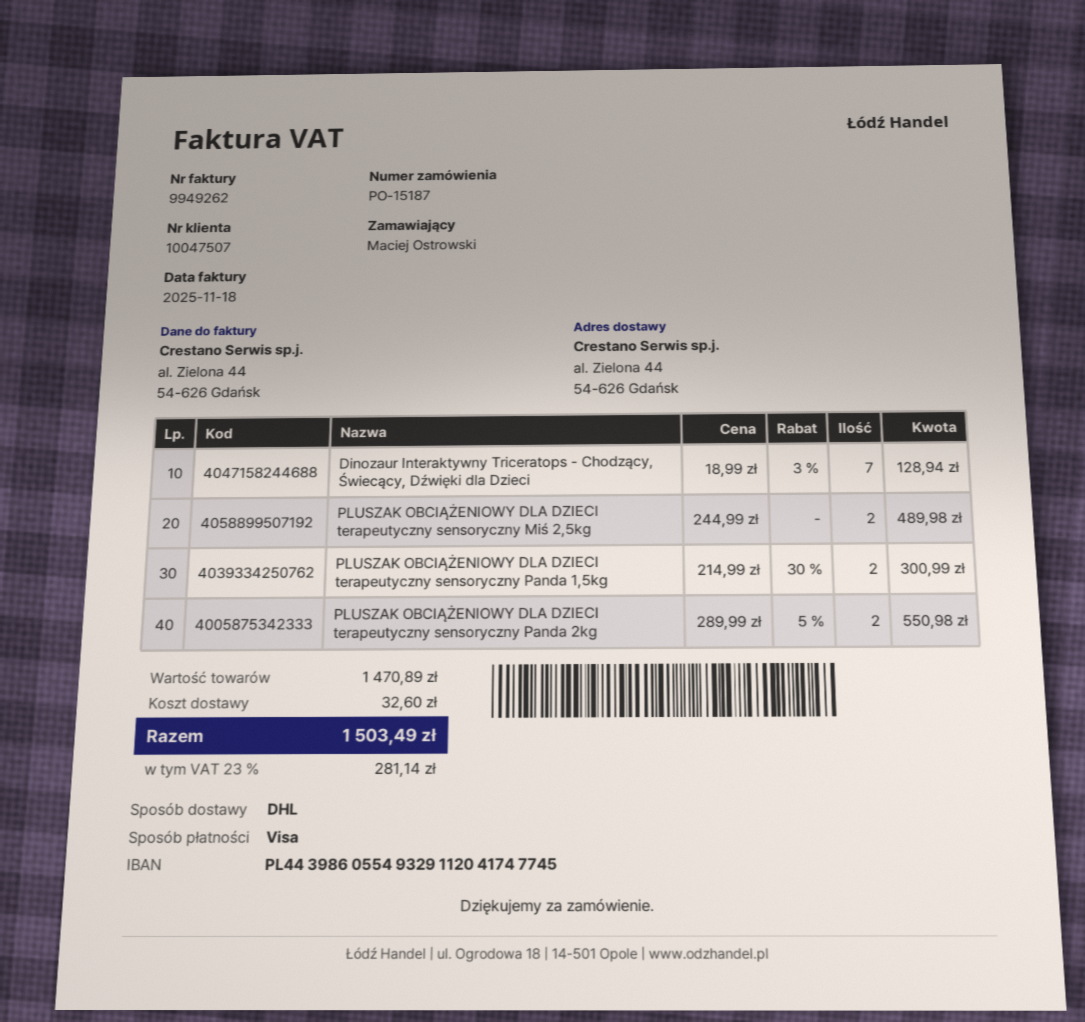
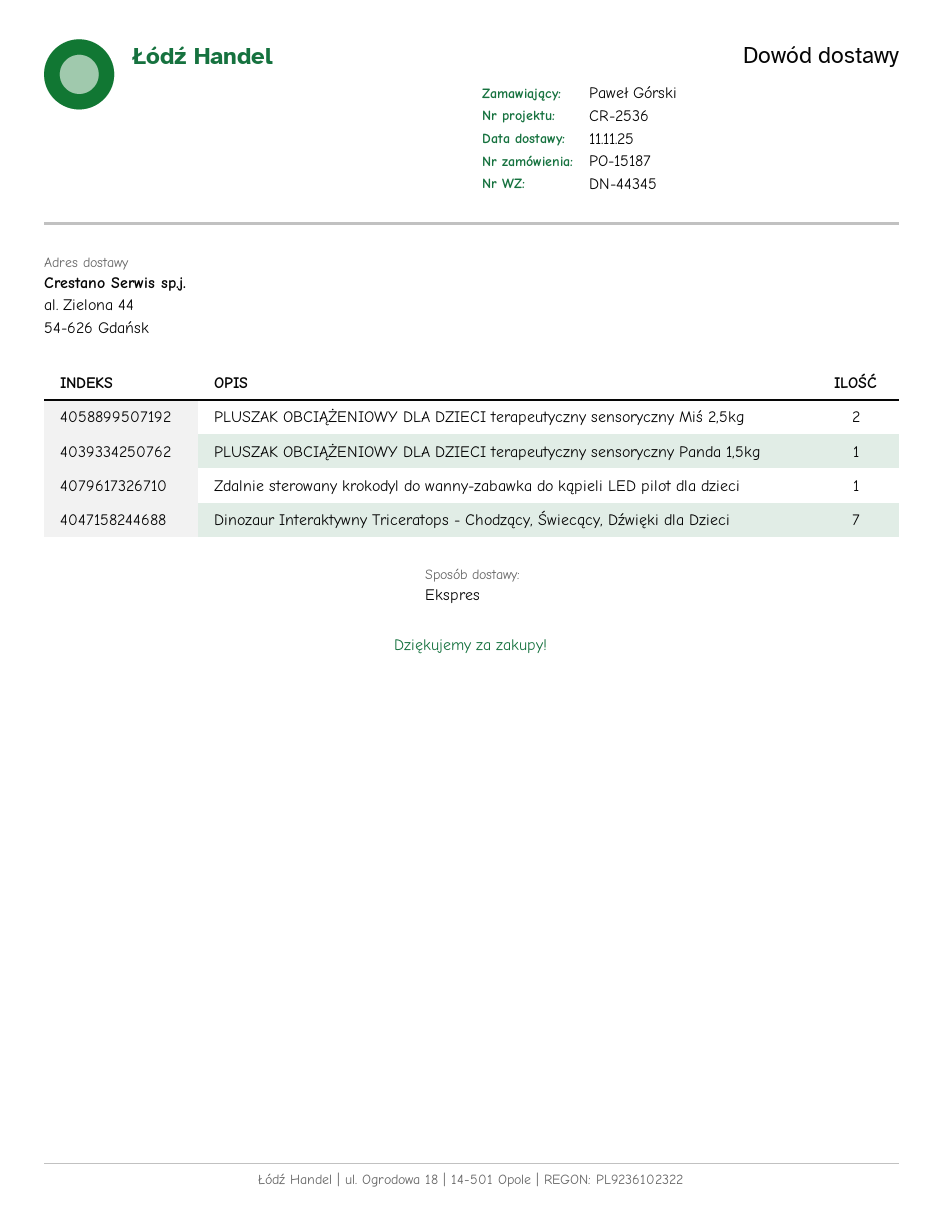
ordered by: Maciej Ostrowski -> Paweł Górski
shipping method: DHL -> express
PLUSZAK OBCIĄŻENIOWY DLA DZIECI terapeutyczny sensoryczny Panda 1,5kg: 2 -> 1
PLUSZAK OBCIĄŻENIOWY DLA DZIECI terapeutyczny sensoryczny Panda 2kg: 2 -> none
Zdalnie sterowany krokodyl do wanny-zabawka do kąpieli LED pilot dla dzieci: none -> 1

